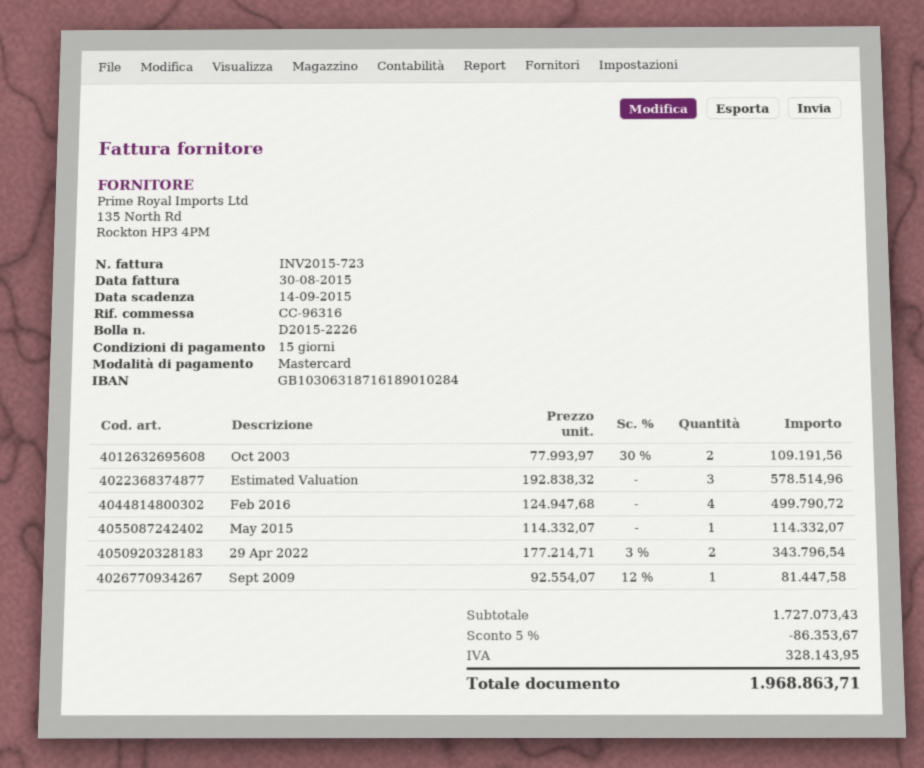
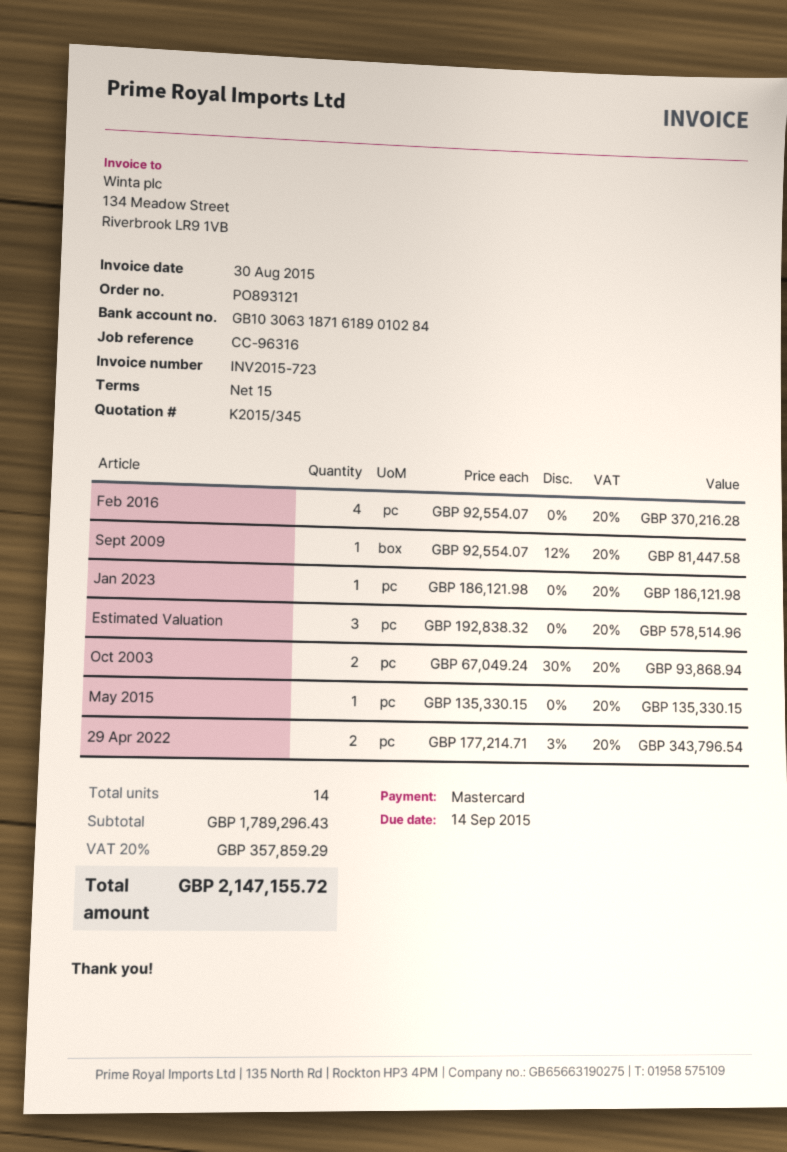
Oct 2003: 2 x 77993.97 - 30% = 109191.56 -> 2 x 67049.24 - 30% = 93868.94
Feb 2016: 4 x 124947.68 = 499790.72 -> 4 x 92554.07 = 370216.28
May 2015: 1 x 114332.07 = 114332.07 -> 1 x 135330.15 = 135330.15
Jan 2023: none -> 1 x 186121.98 = 186121.98
subtotal: 1727073.43 -> 1789296.43
discount: 5% = 86353.67 -> none
tax: 328143.95 -> 357859.29
total: 1968863.71 -> 2147155.72

